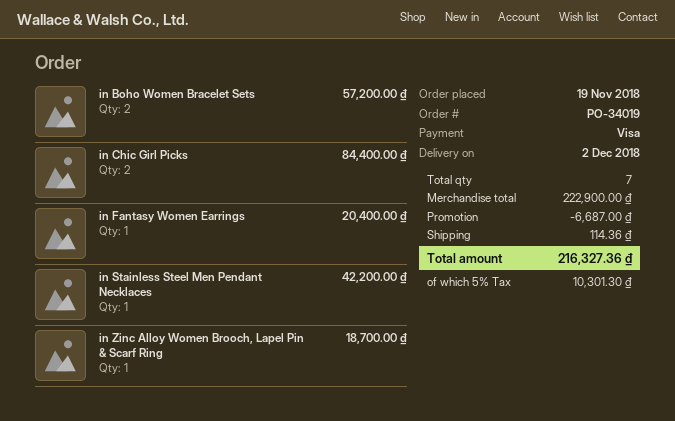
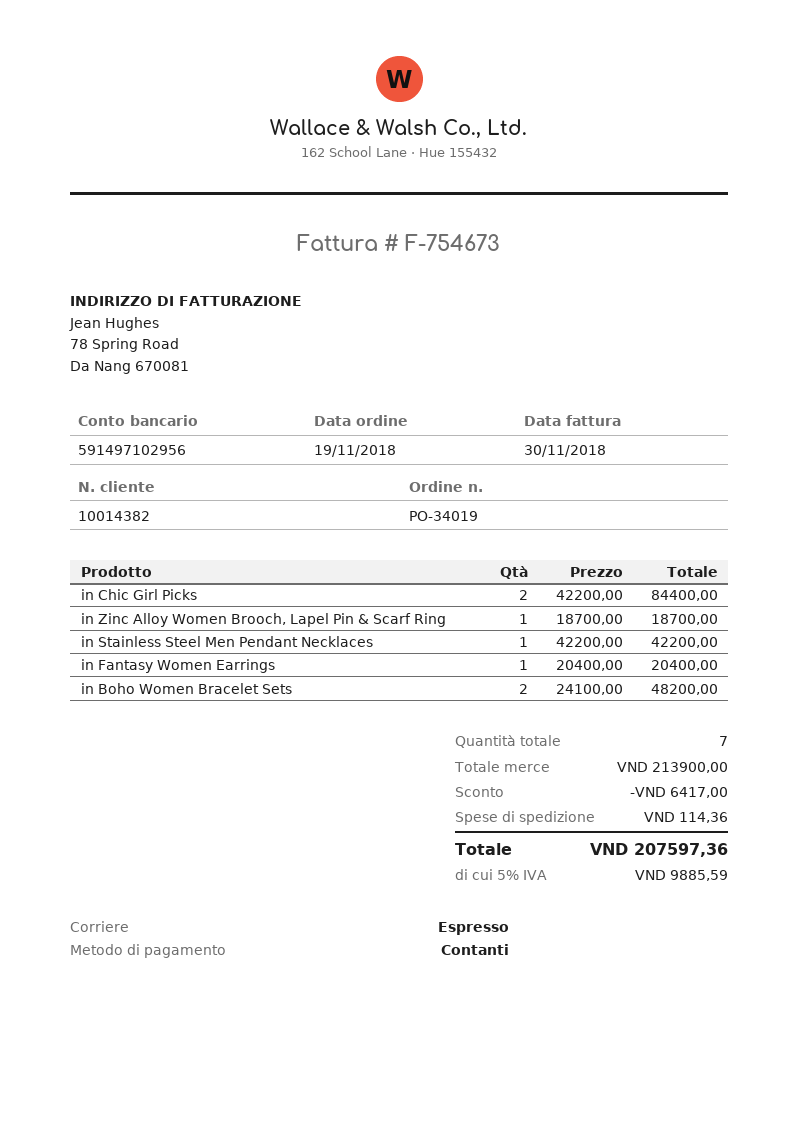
payment method: Visa -> cash
in Boho Women Bracelet Sets: 2 for 57200.00 -> 2 for 48200.00
subtotal: 222900.00 -> 213900.00
discount: 6687.00 -> 6417.00
tax: 5% = 10301.30 -> 5% = 9885.59
total: 216327.36 -> 207597.36

